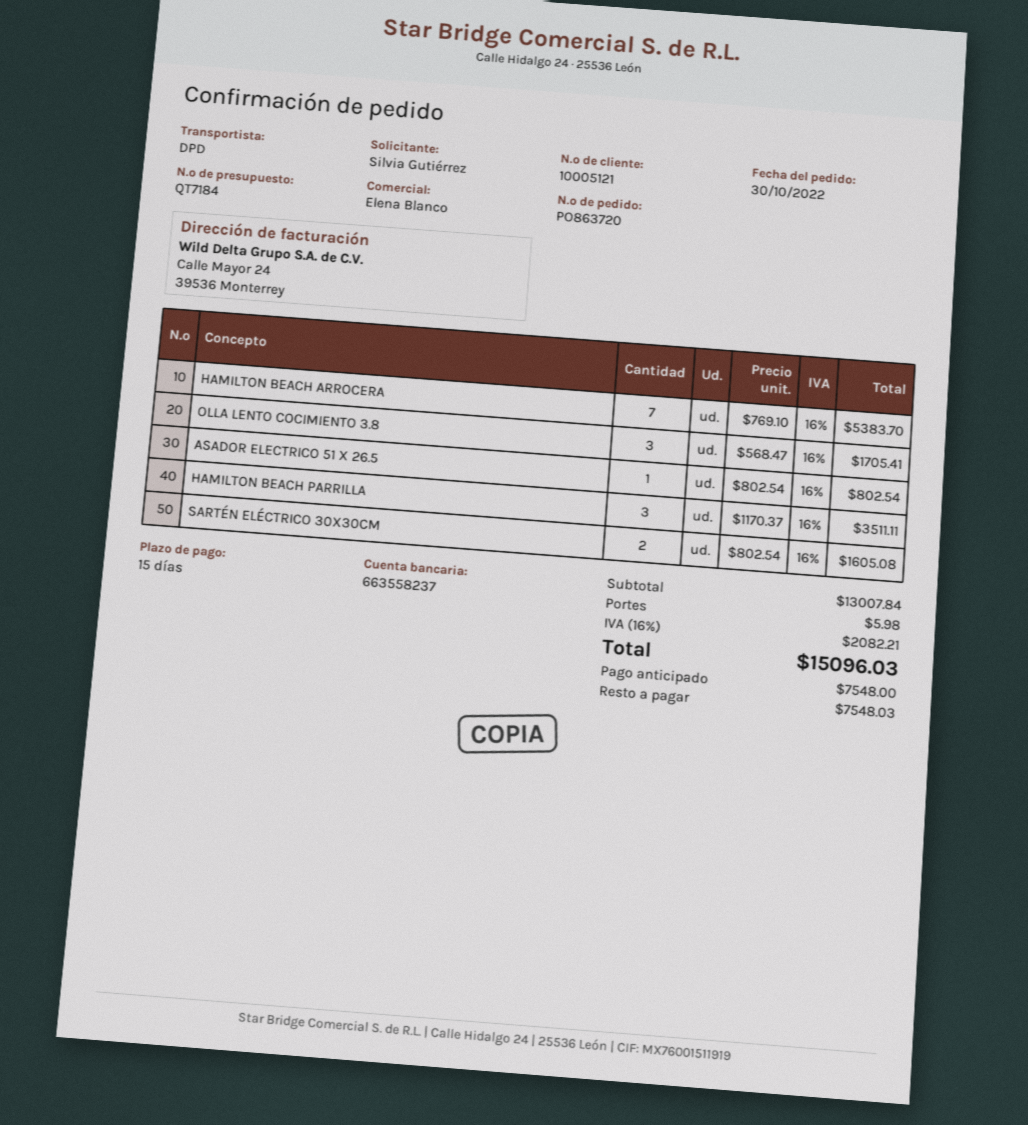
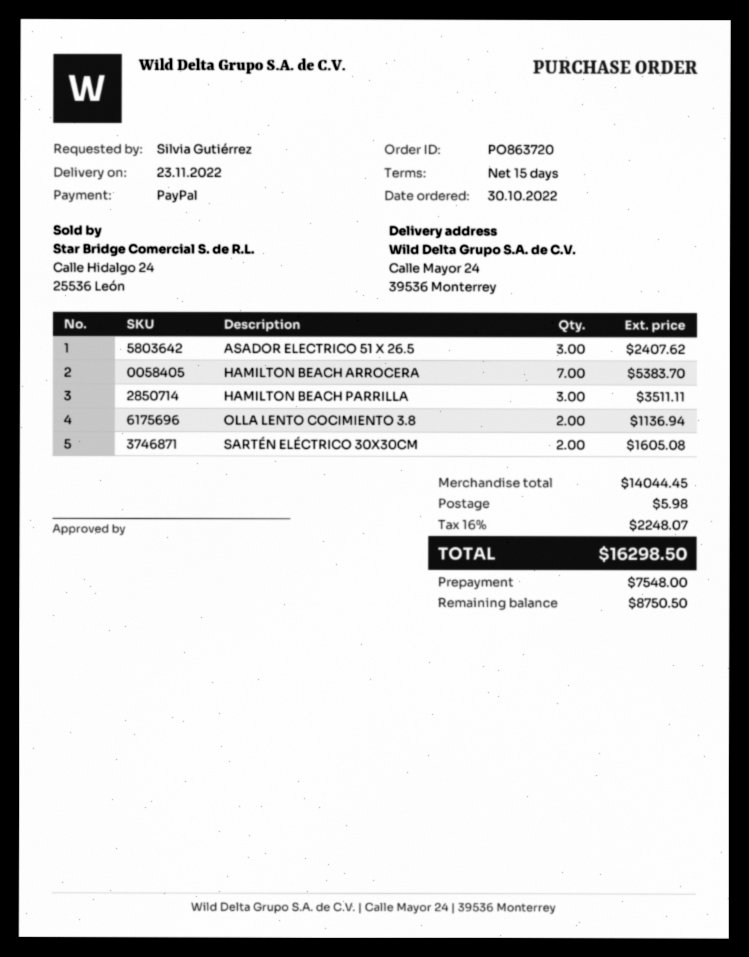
OLLA LENTO COCIMIENTO 3.8: 3 for 1705.41 -> 2 for 1136.94
ASADOR ELECTRICO 51 X 26.5: 1 for 802.54 -> 3 for 2407.62
subtotal: 13007.84 -> 14044.45
tax: 16% = 2082.21 -> 16% = 2248.07
total: 15096.03 -> 16298.50
balance: 7548.03 -> 8750.50

